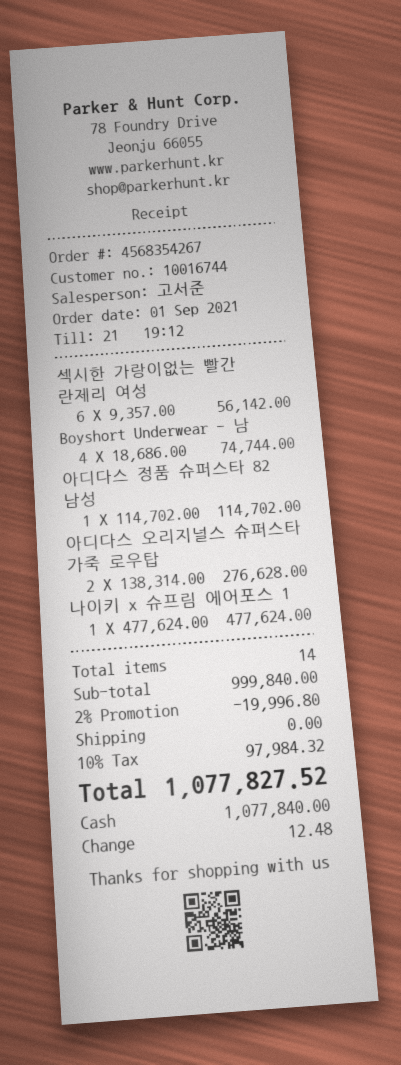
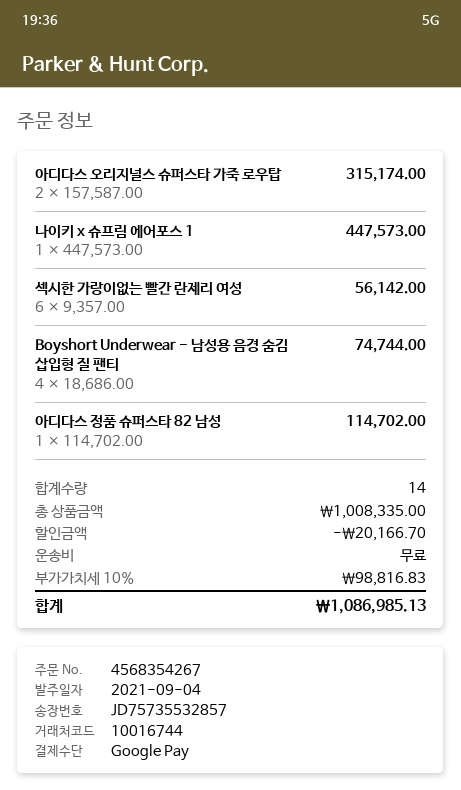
order date: 2021-09-01 -> 2021-09-04
payment method: cash -> Google Pay
아디다스 오리지널스 슈퍼스타 가죽 로우탑: 2 x 138314.00 = 276628.00 -> 2 x 157587.00 = 315174.00
나이키 x 슈프림 에어포스 1: 1 x 477624.00 = 477624.00 -> 1 x 447573.00 = 447573.00
subtotal: 999840.00 -> 1008335.00
discount: 19996.80 -> 20166.70
tax: 10% = 97984.32 -> 10% = 98816.83
total: 1077827.52 -> 1086985.13

